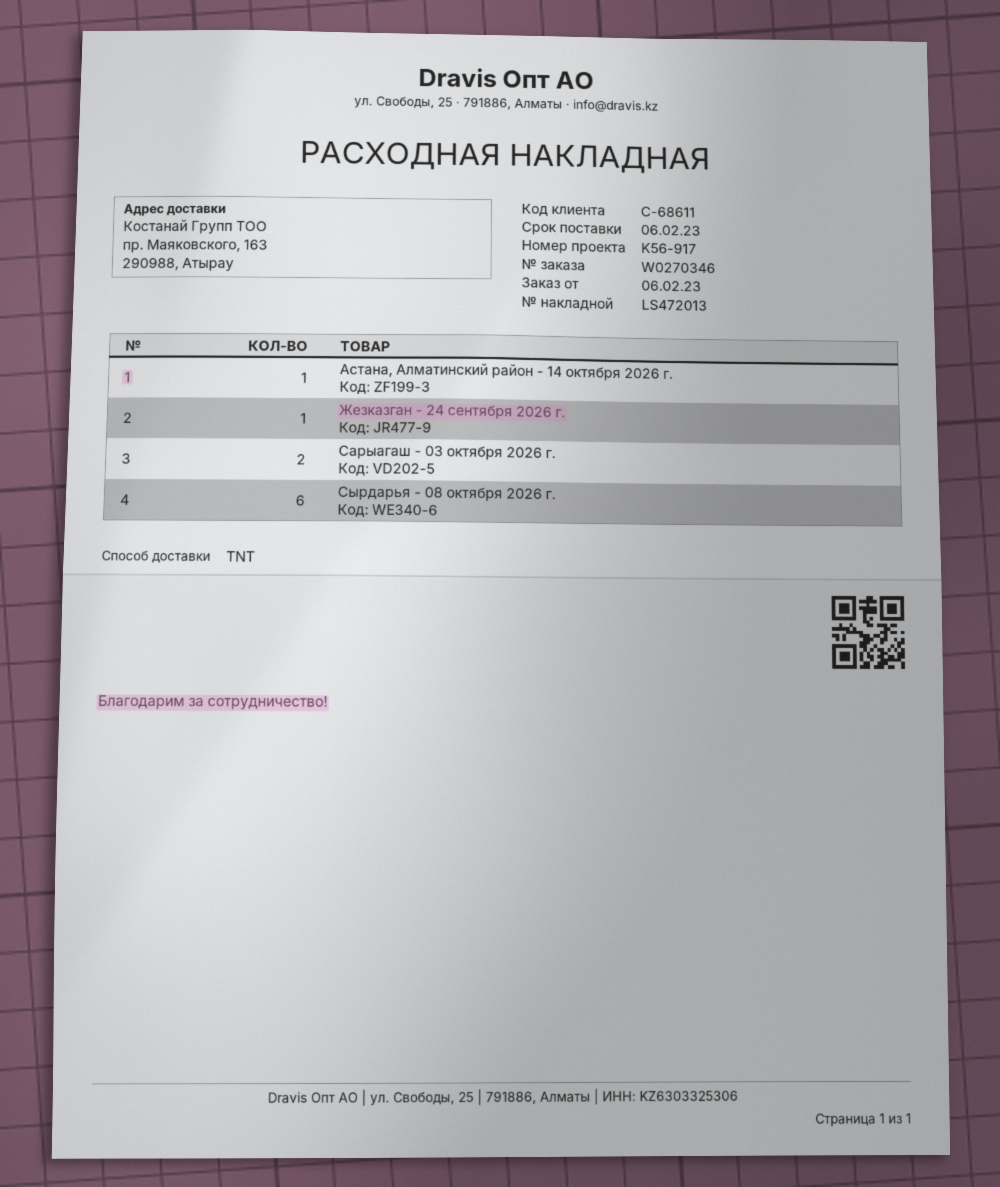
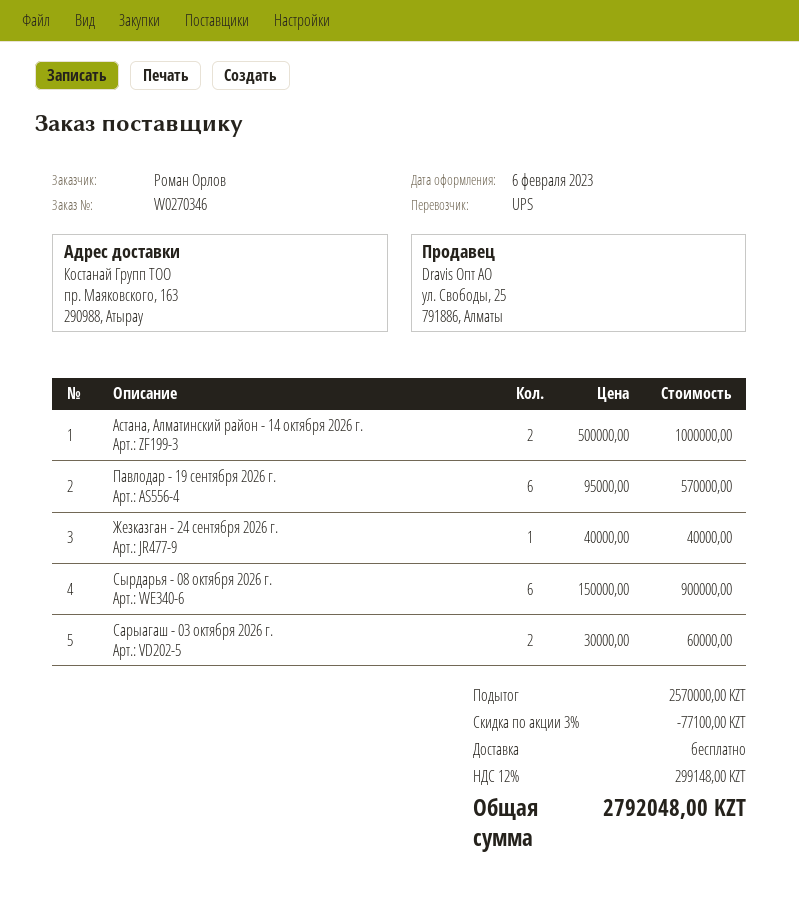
shipping method: TNT -> UPS
Астана, Алматинский район - 14 октября 2026 г.: 1 -> 2
Павлодар - 19 сентября 2026 г.: none -> 6

